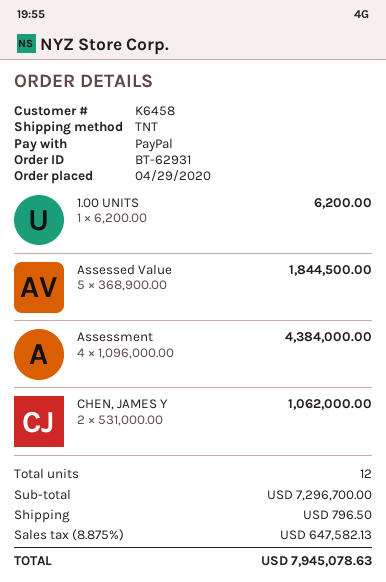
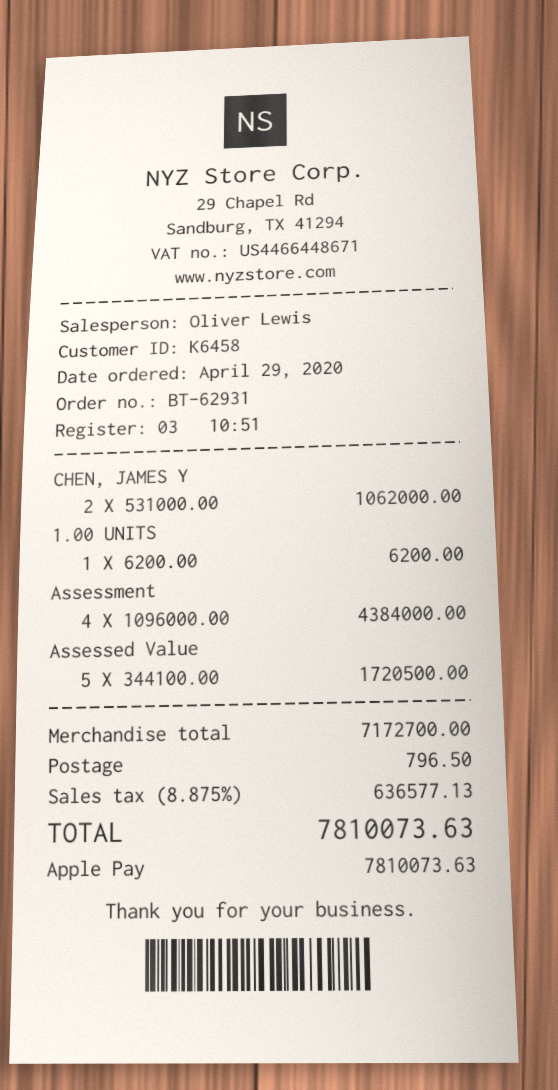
payment method: PayPal -> Apple Pay
Assessed Value: 5 x 368900.00 = 1844500.00 -> 5 x 344100.00 = 1720500.00
subtotal: 7296700.00 -> 7172700.00
tax: 8.875% = 647582.13 -> 8.875% = 636577.13
total: 7945078.63 -> 7810073.63

